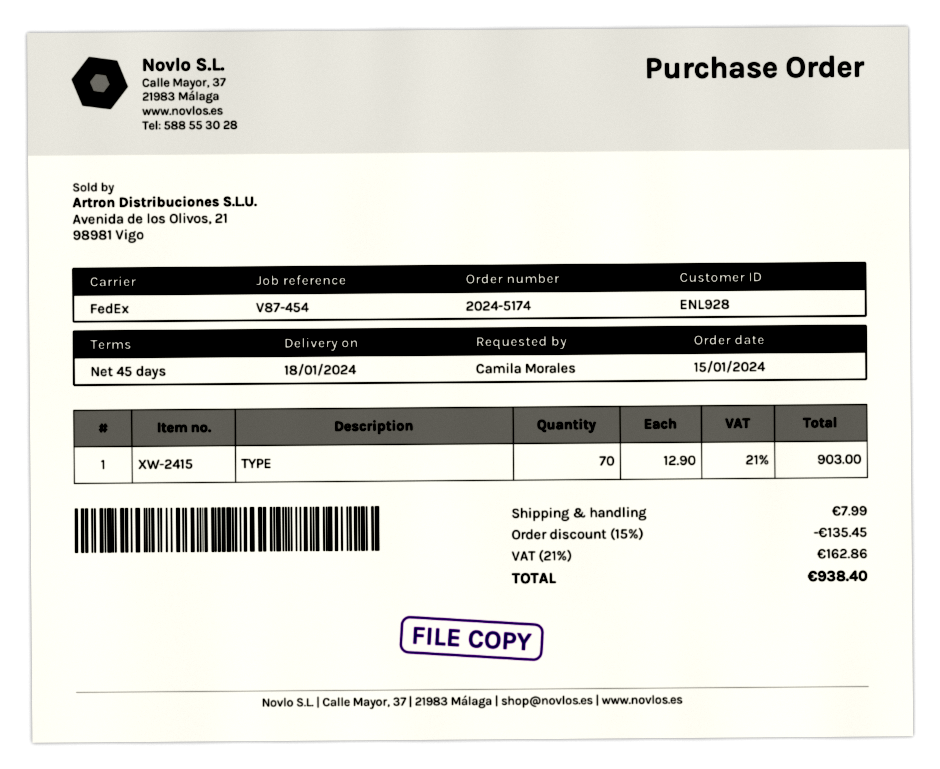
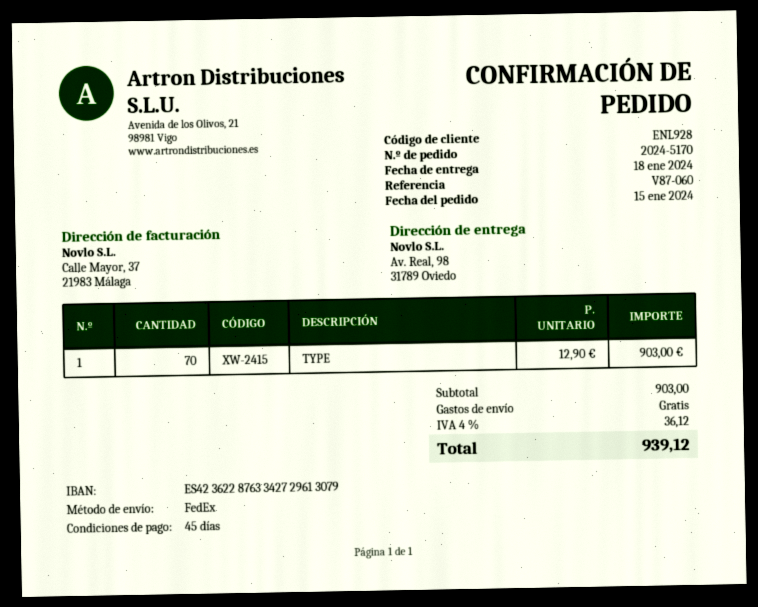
order number: 2024-5174 -> 2024-5170
reference: V87-454 -> V87-060
discount: 15% = 135.45 -> none
shipping: 7.99 -> 0.00
tax: 21% = 162.86 -> 4% = 36.12
total: 938.40 -> 939.12

